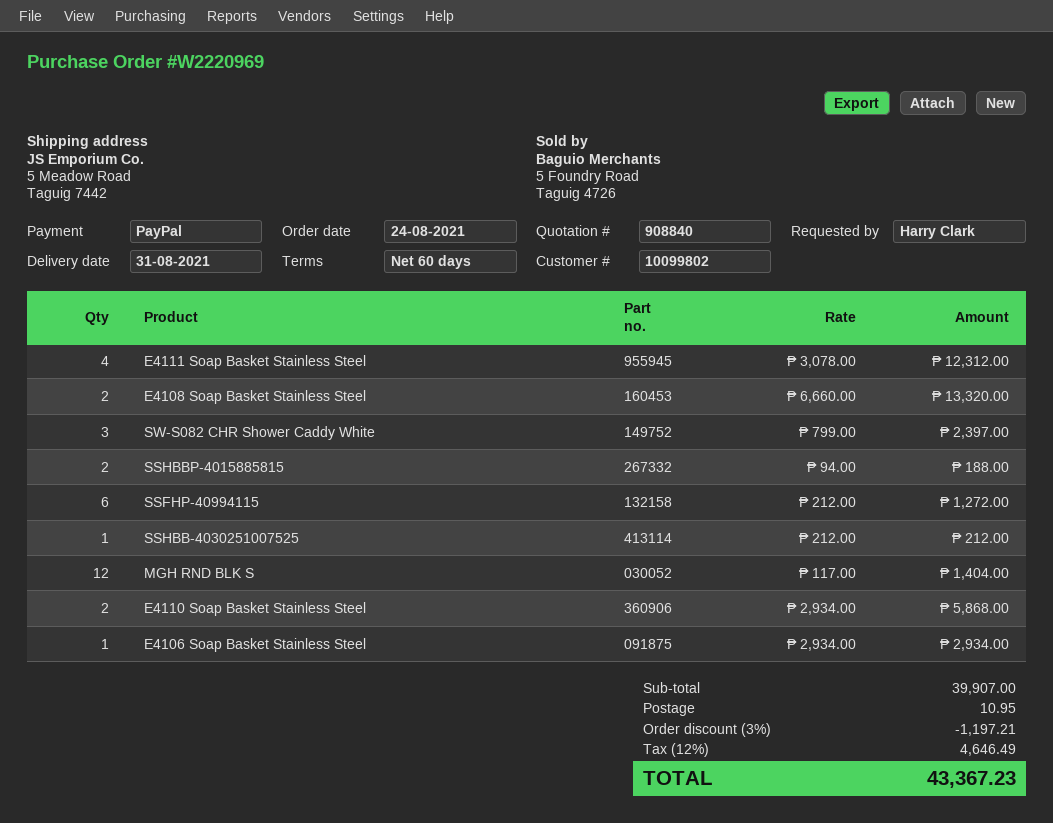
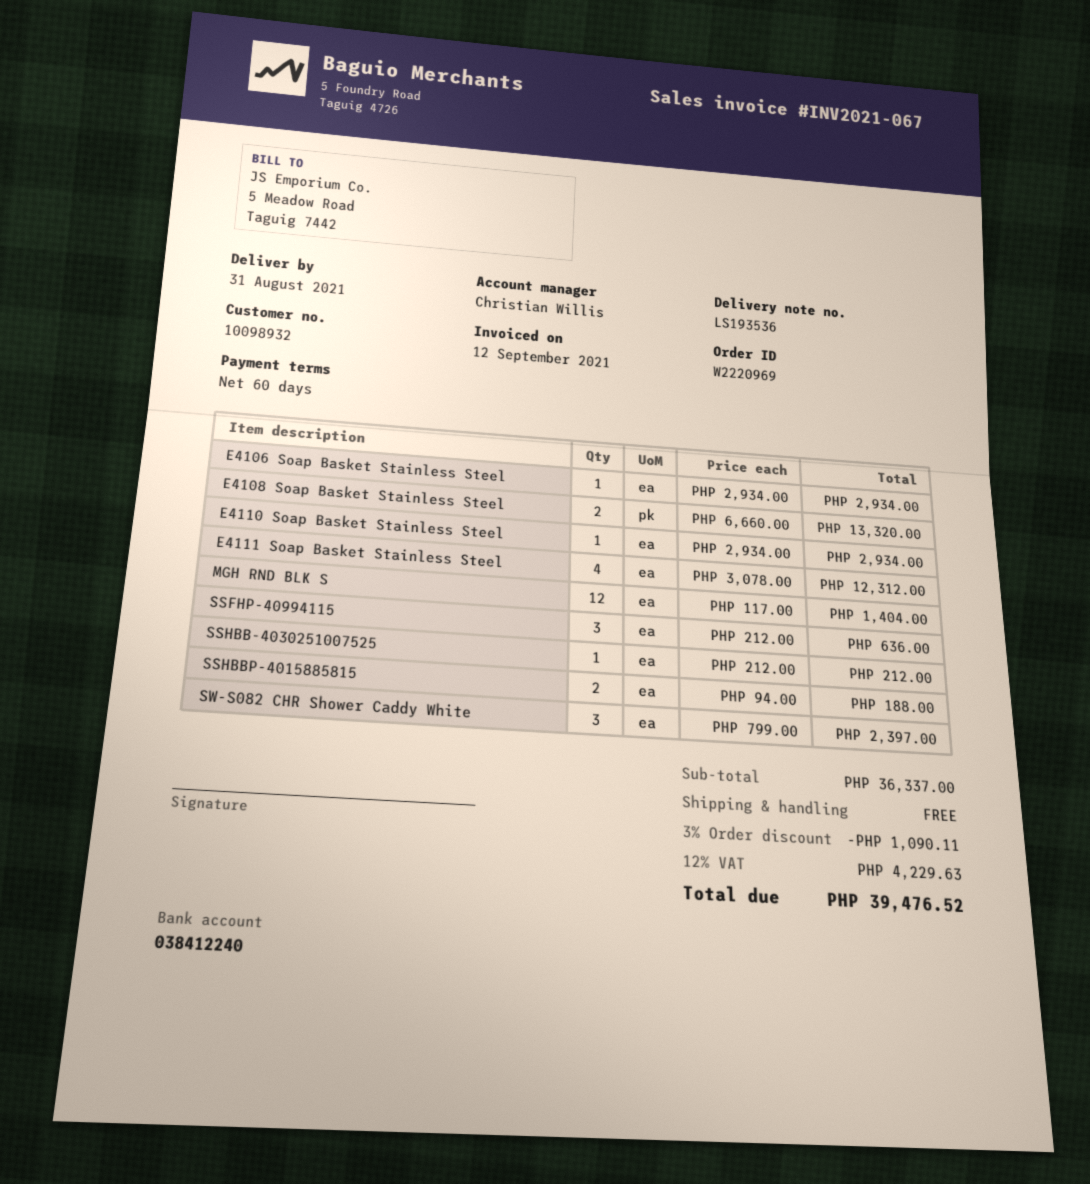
customer number: 10099802 -> 10098932
SSFHP-40994115: 6 x 212.00 = 1272.00 -> 3 x 212.00 = 636.00
E4110 Soap Basket Stainless Steel: 2 x 2934.00 = 5868.00 -> 1 x 2934.00 = 2934.00
subtotal: 39907.00 -> 36337.00
discount: 3% = 1197.21 -> 3% = 1090.11
shipping: 10.95 -> 0.00
tax: 12% = 4646.49 -> 12% = 4229.63
total: 43367.23 -> 39476.52

